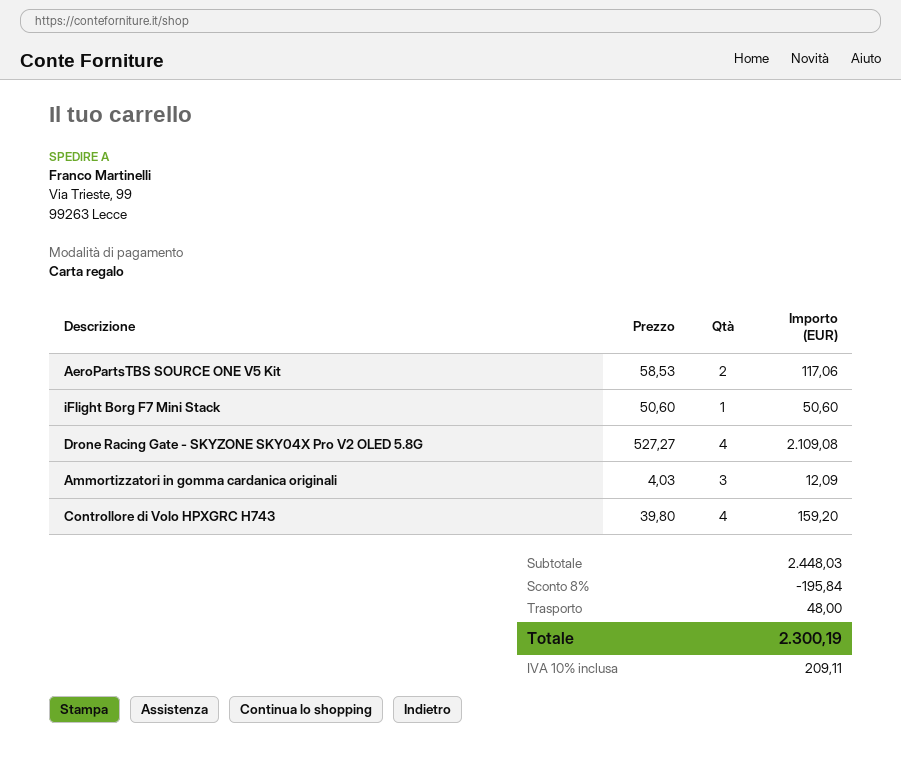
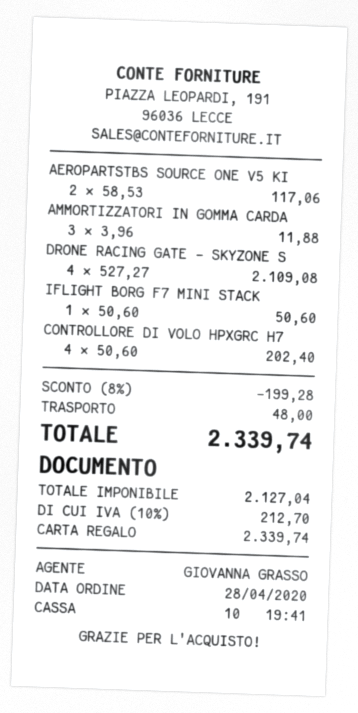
Ammortizzatori in gomma cardanica originali: 3 x 4.03 = 12.09 -> 3 x 3.96 = 11.88
Controllore di Volo HPXGRC H743: 4 x 39.80 = 159.20 -> 4 x 50.60 = 202.40
discount: 8% = 195.84 -> 8% = 199.28
tax: 10% = 209.11 -> 10% = 212.70
total: 2300.19 -> 2339.74

